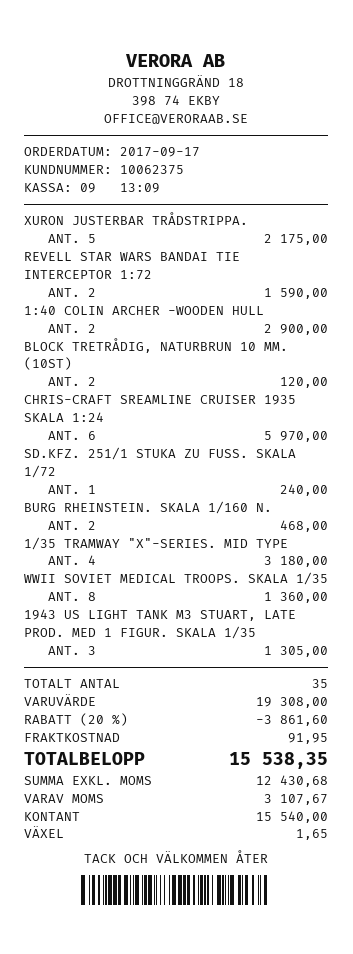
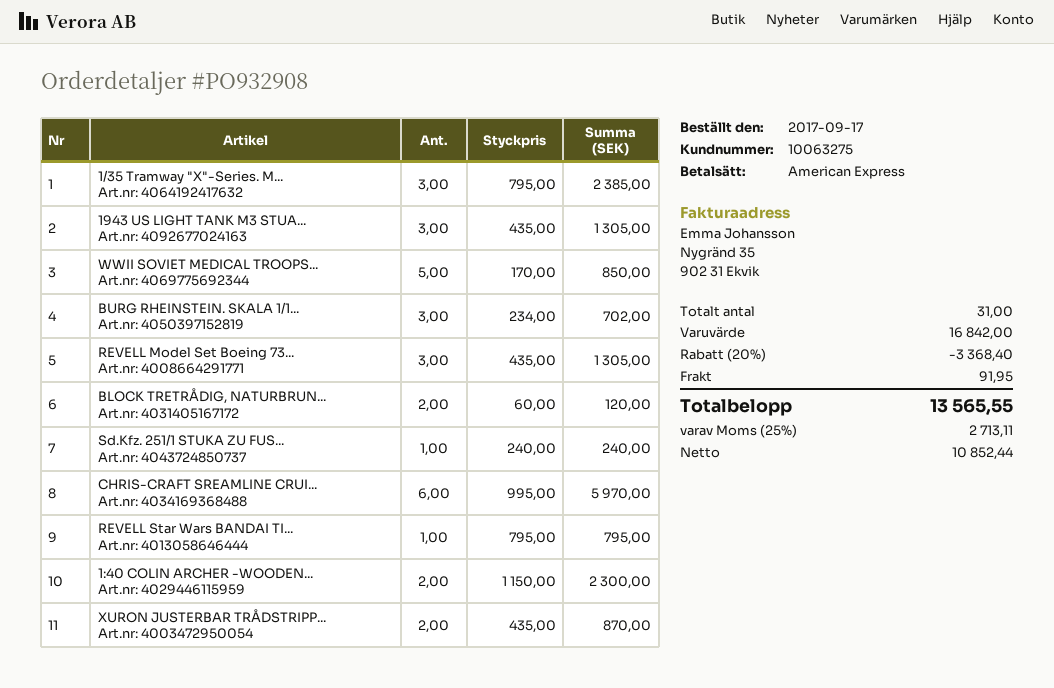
customer number: 10062375 -> 10063275
payment method: cash -> American Express
XURON JUSTERBAR TRÅDSTRIPPA.: 5 for 2175.00 -> 2 for 870.00
REVELL STAR WARS BANDAI TIE INTERCEPTOR 1:72: 2 for 1590.00 -> 1 for 795.00
1:40 COLIN ARCHER -WOODEN HULL: 2 for 2900.00 -> 2 for 2300.00
BURG RHEINSTEIN. SKALA 1/160 N.: 2 for 468.00 -> 3 for 702.00
1/35 TRAMWAY "X"-SERIES. MID TYPE: 4 for 3180.00 -> 3 for 2385.00
WWII SOVIET MEDICAL TROOPS. SKALA 1/35: 8 for 1360.00 -> 5 for 850.00
REVELL Model Set Boeing 73...: none -> 3 for 1305.00
total quantity: 35 -> 31
subtotal: 19308.00 -> 16842.00
discount: 20% = 3861.60 -> 20% = 3368.40
net: 12430.68 -> 10852.44
tax: 3107.67 -> 2713.11
total: 15538.35 -> 13565.55

